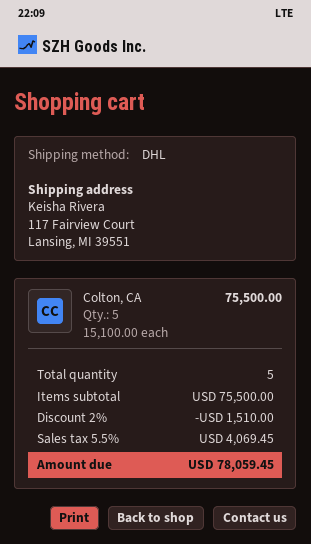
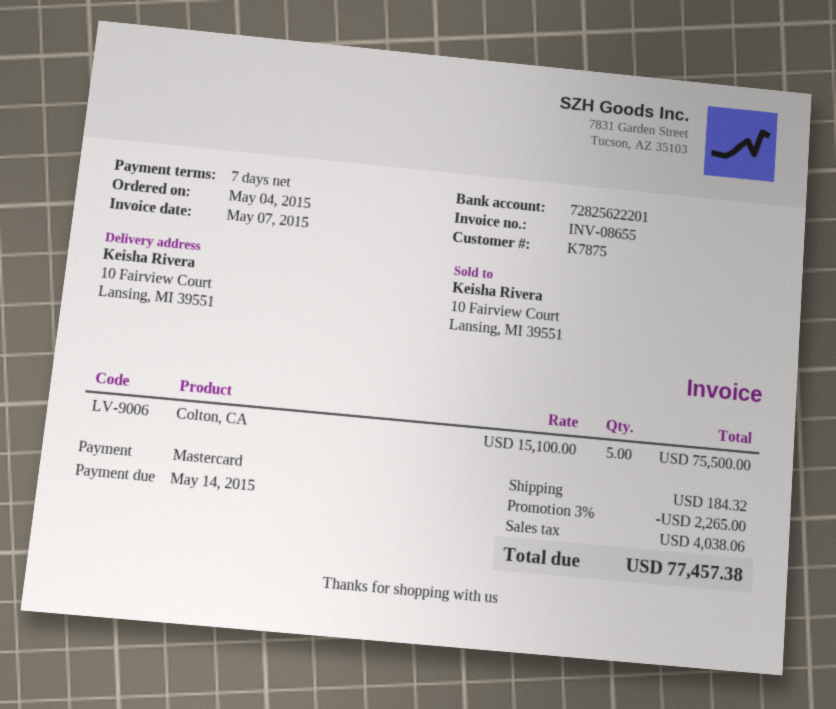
ship to: 117 Fairview Court, Lansing, MI 39551 -> 10 Fairview Court, Lansing, MI 39551
discount: 2% = 1510.00 -> 3% = 2265.00
shipping: none -> 184.32
tax: 4069.45 -> 4038.06
total: 78059.45 -> 77457.38

